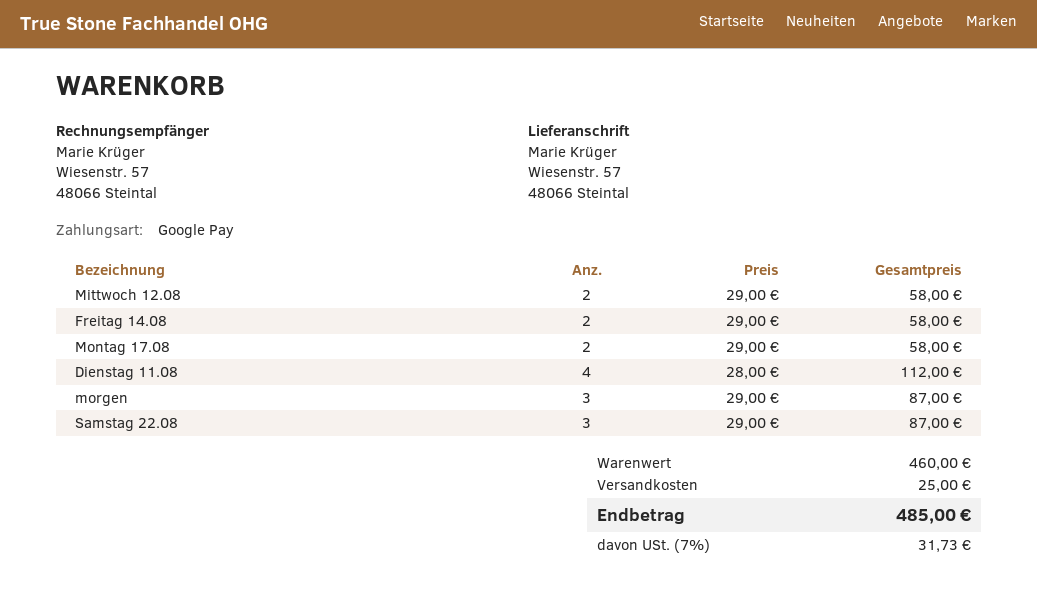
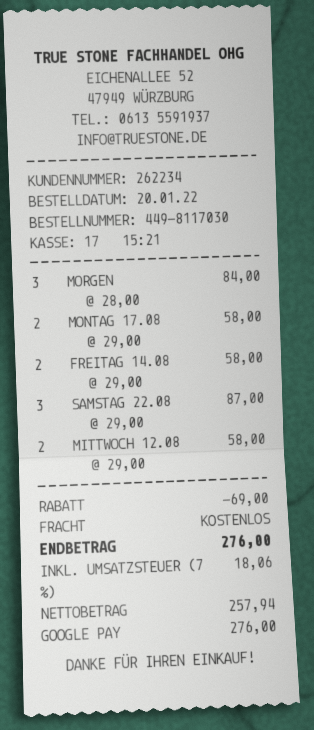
Dienstag 11.08: 4 x 28.00 = 112.00 -> none
morgen: 3 x 29.00 = 87.00 -> 3 x 28.00 = 84.00
discount: none -> 69.00
shipping: 25.00 -> 0.00
tax: 7% = 31.73 -> 7% = 18.06
total: 485.00 -> 276.00

